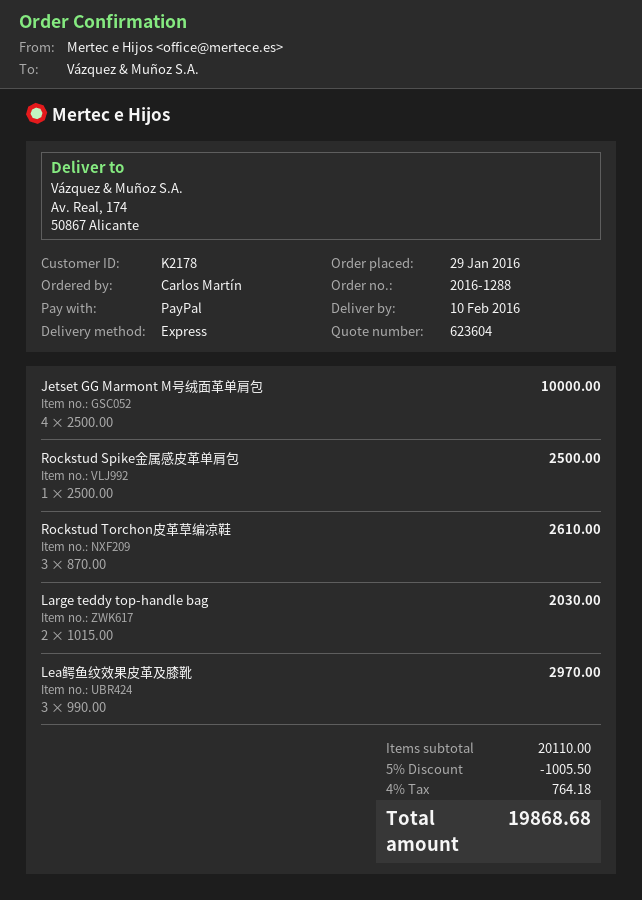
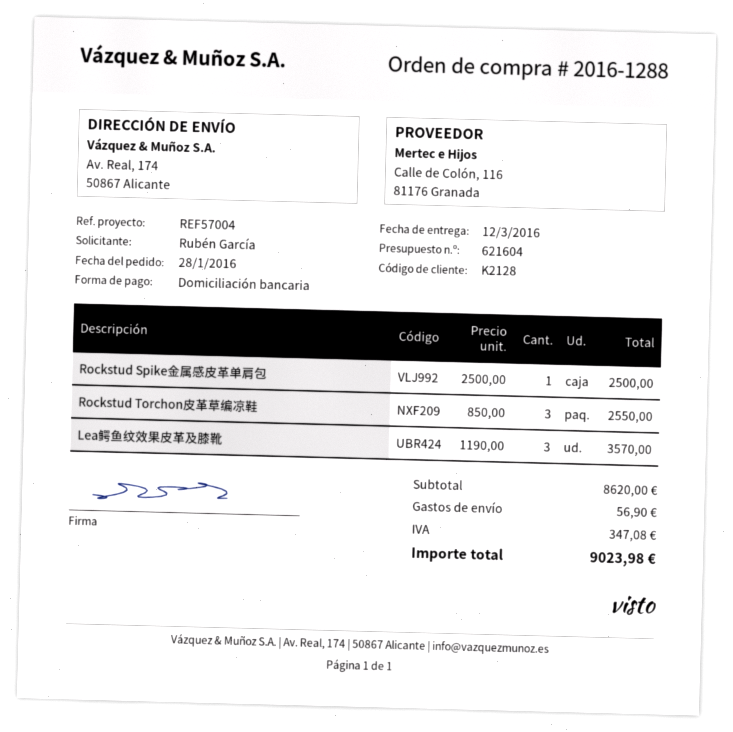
quote number: 623604 -> 621604
order date: 2016-01-29 -> 2016-01-28
delivery date: 2016-02-10 -> 2016-03-12
customer number: K2178 -> K2128
ordered by: Carlos Martín -> Rubén García
payment method: PayPal -> direct debit
Jetset GG Marmont M号绒面革单肩包: 4 x 2500.00 = 10000.00 -> none
Rockstud Torchon皮革草编凉鞋: 3 x 870.00 = 2610.00 -> 3 x 850.00 = 2550.00
Large teddy top-handle bag: 2 x 1015.00 = 2030.00 -> none
Lea鳄鱼纹效果皮革及膝靴: 3 x 990.00 = 2970.00 -> 3 x 1190.00 = 3570.00
subtotal: 20110.00 -> 8620.00
discount: 5% = 1005.50 -> none
shipping: none -> 56.90
tax: 764.18 -> 347.08
total: 19868.68 -> 9023.98

